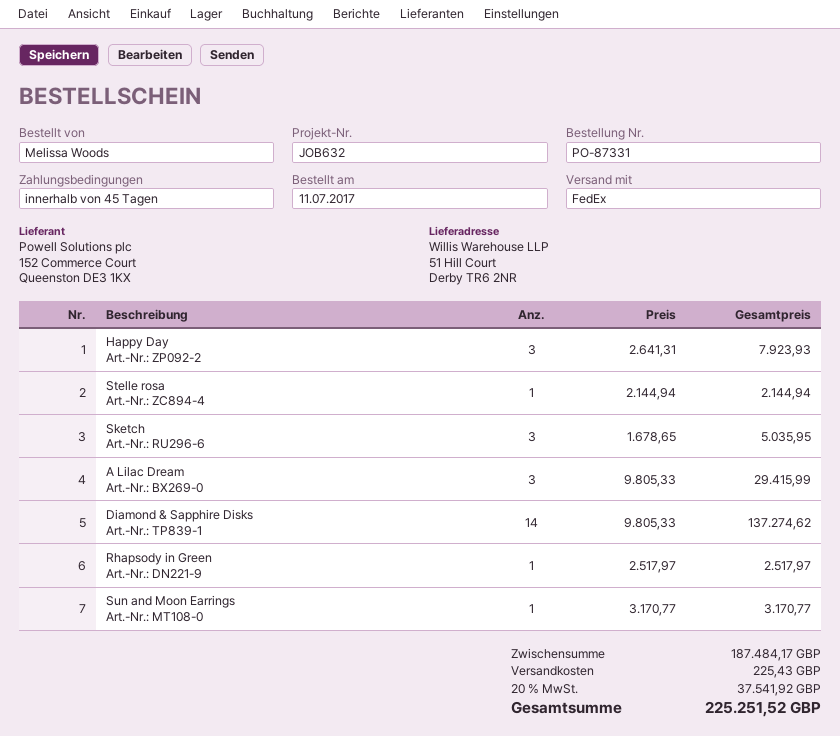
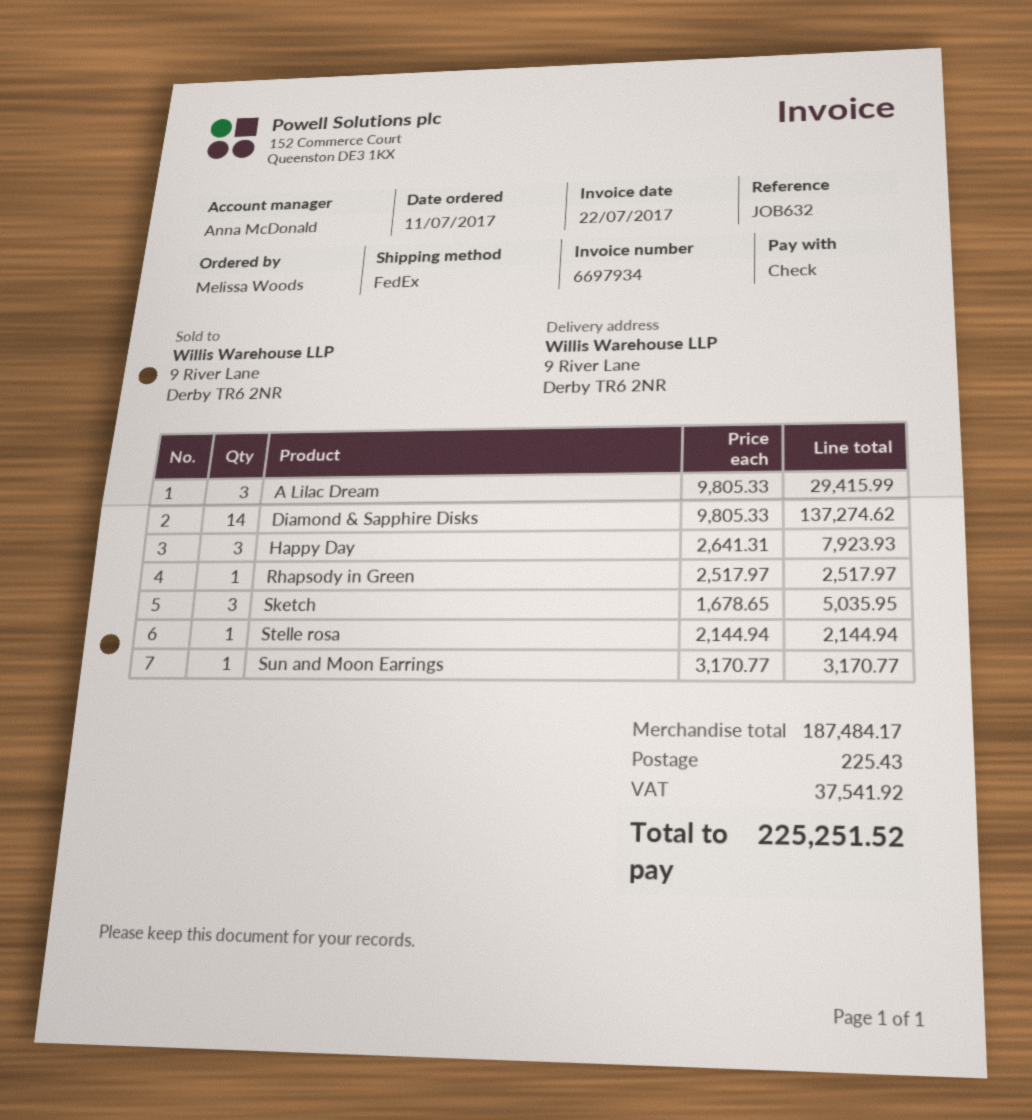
ship to: 51 Hill Court, Derby TR6 2NR -> 9 River Lane, Derby TR6 2NR

